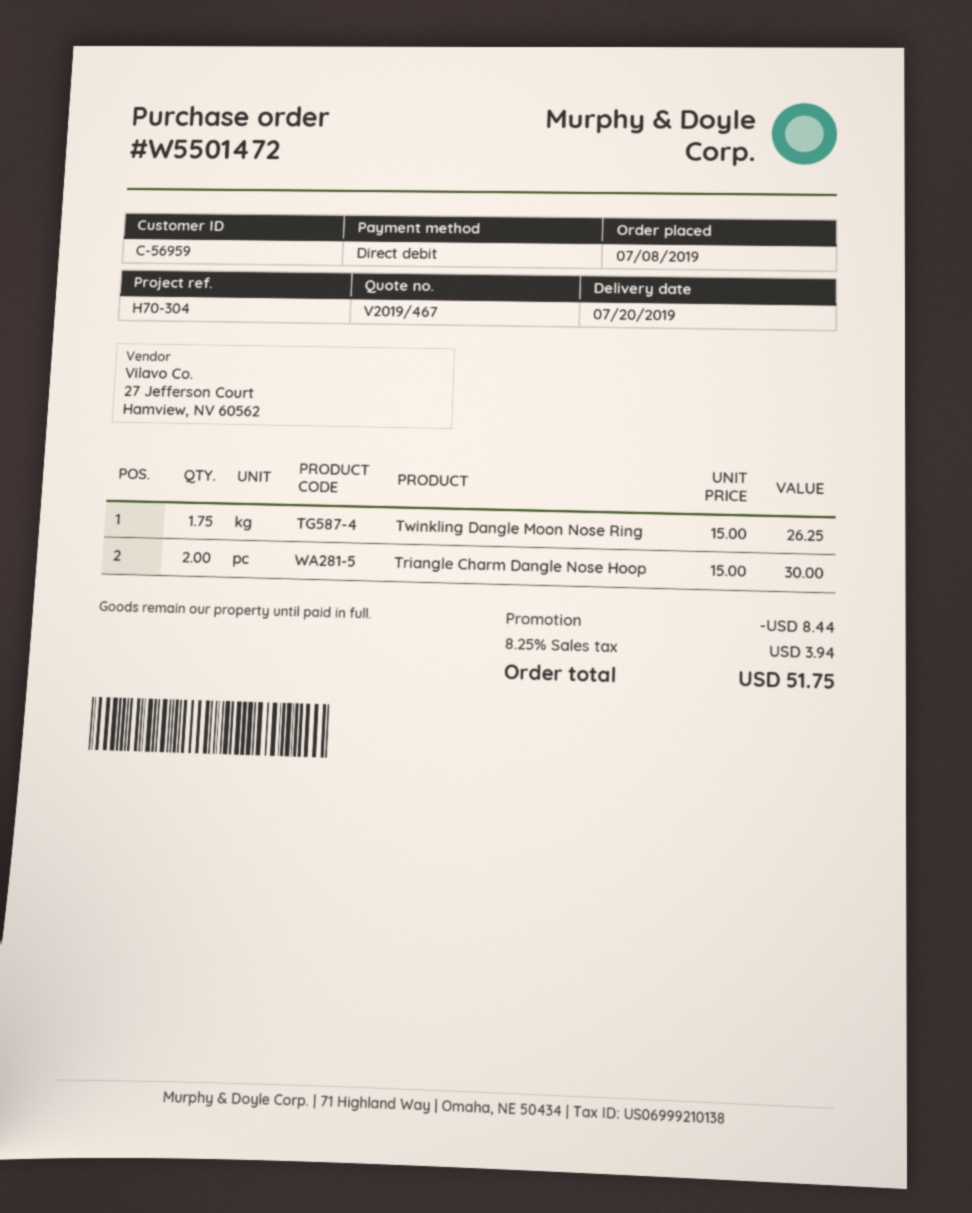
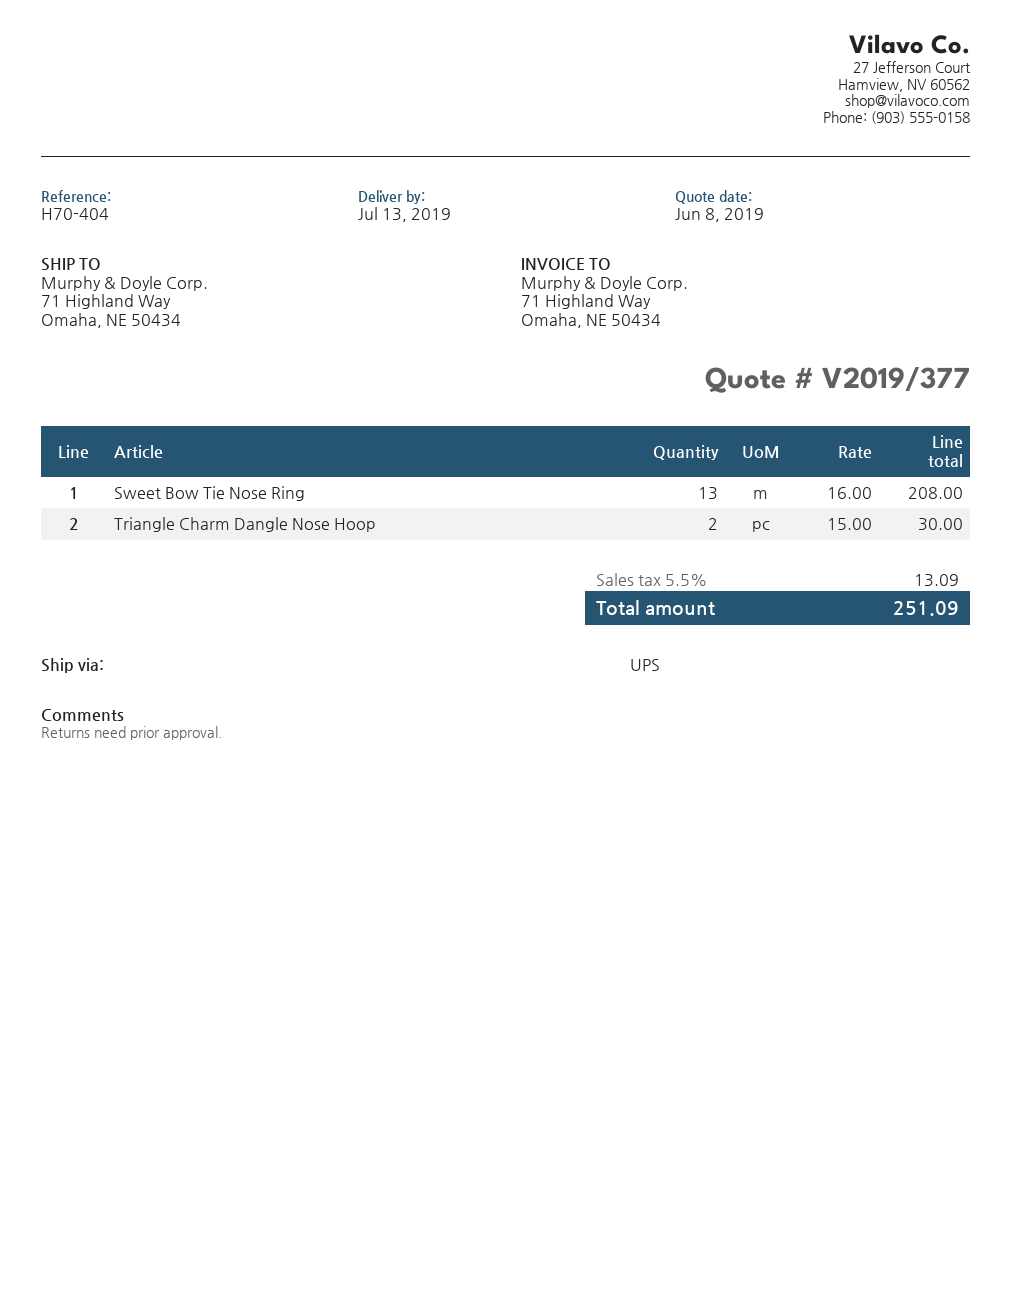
quote number: V2019/467 -> V2019/377
delivery date: 2019-07-20 -> 2019-07-13
reference: H70-304 -> H70-404
Twinkling Dangle Moon Nose Ring: 1.75 x 15.00 = 26.25 -> none
Sweet Bow Tie Nose Ring: none -> 13 x 16.00 = 208.00
discount: 8.44 -> none
tax: 8.25% = 3.94 -> 5.5% = 13.09
total: 51.75 -> 251.09

